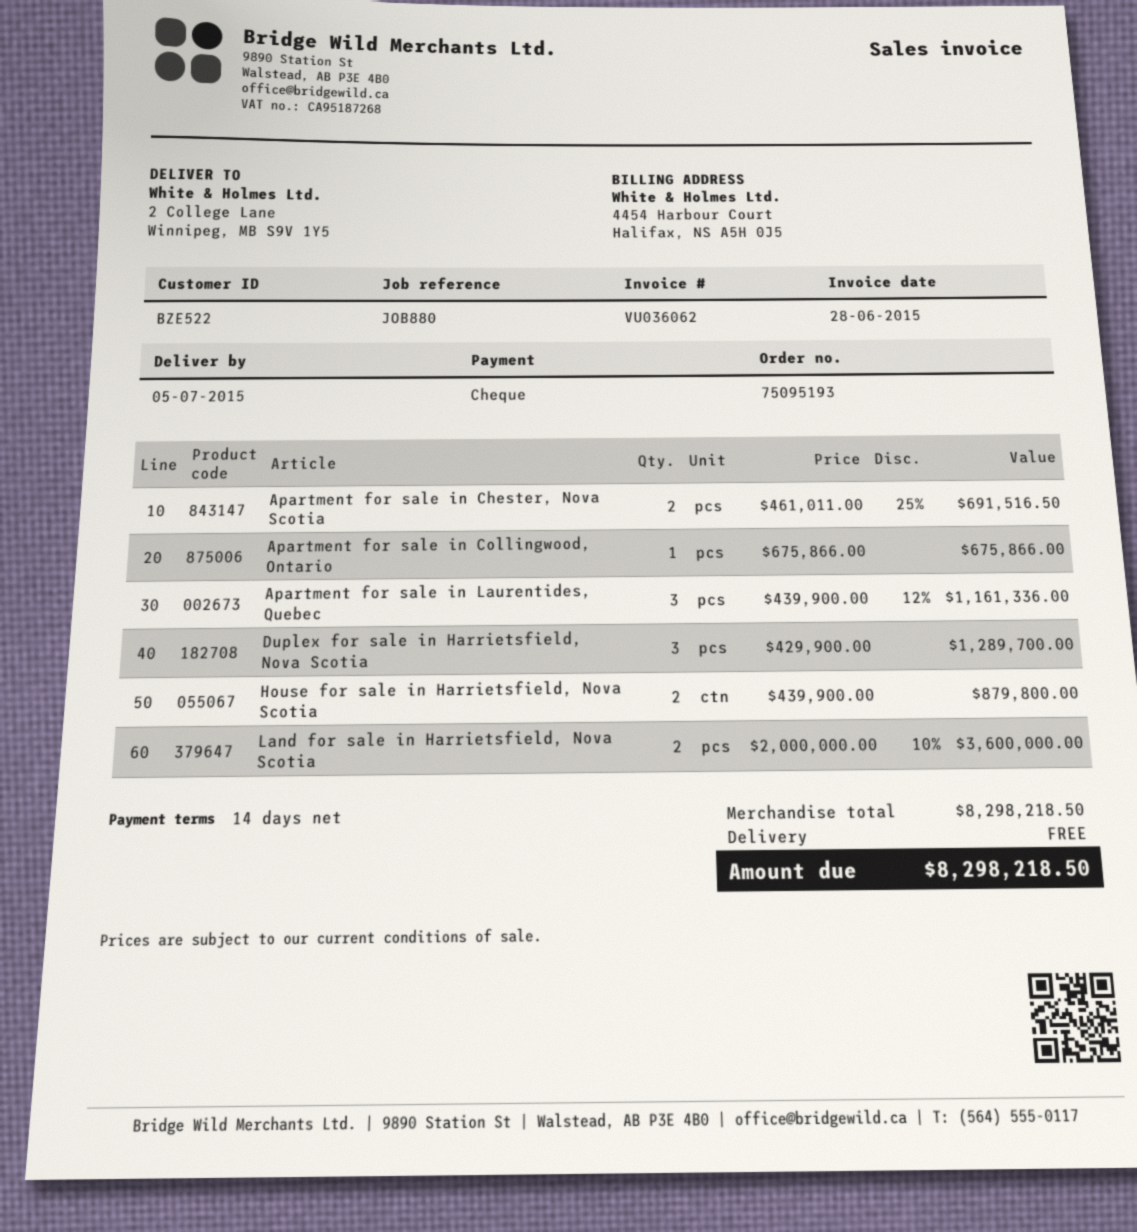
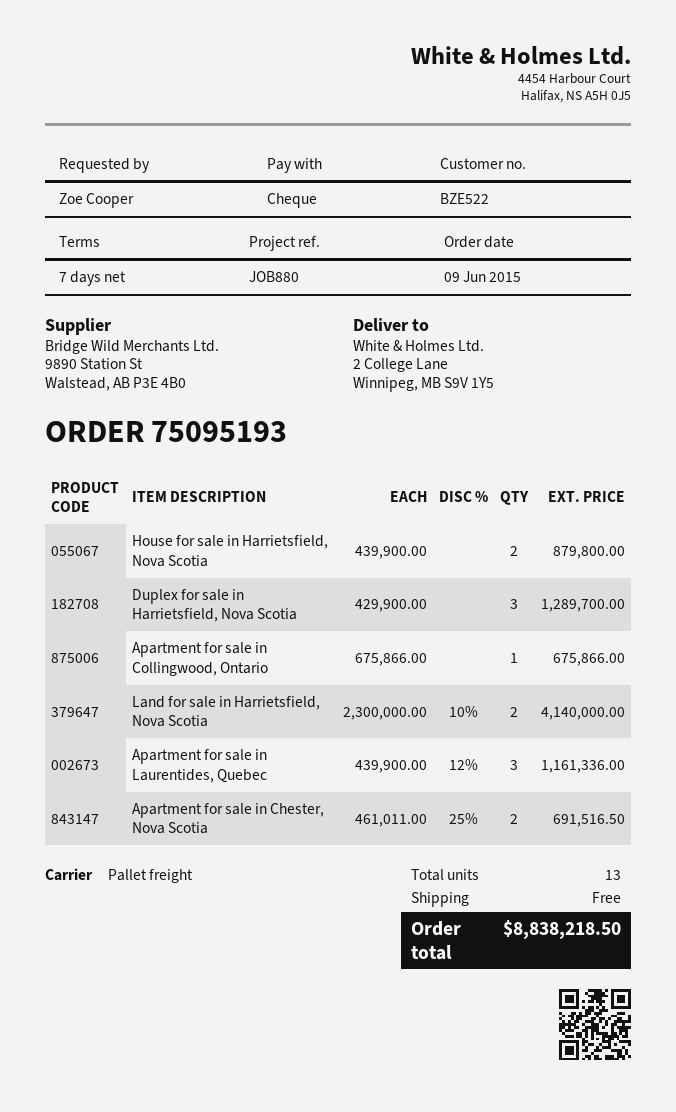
payment terms: 14 days -> 7 days
Land for sale in Harrietsfield, Nova Scotia: 2 x 2000000.00 - 10% = 3600000.00 -> 2 x 2300000.00 - 10% = 4140000.00
total: 8298218.50 -> 8838218.50

